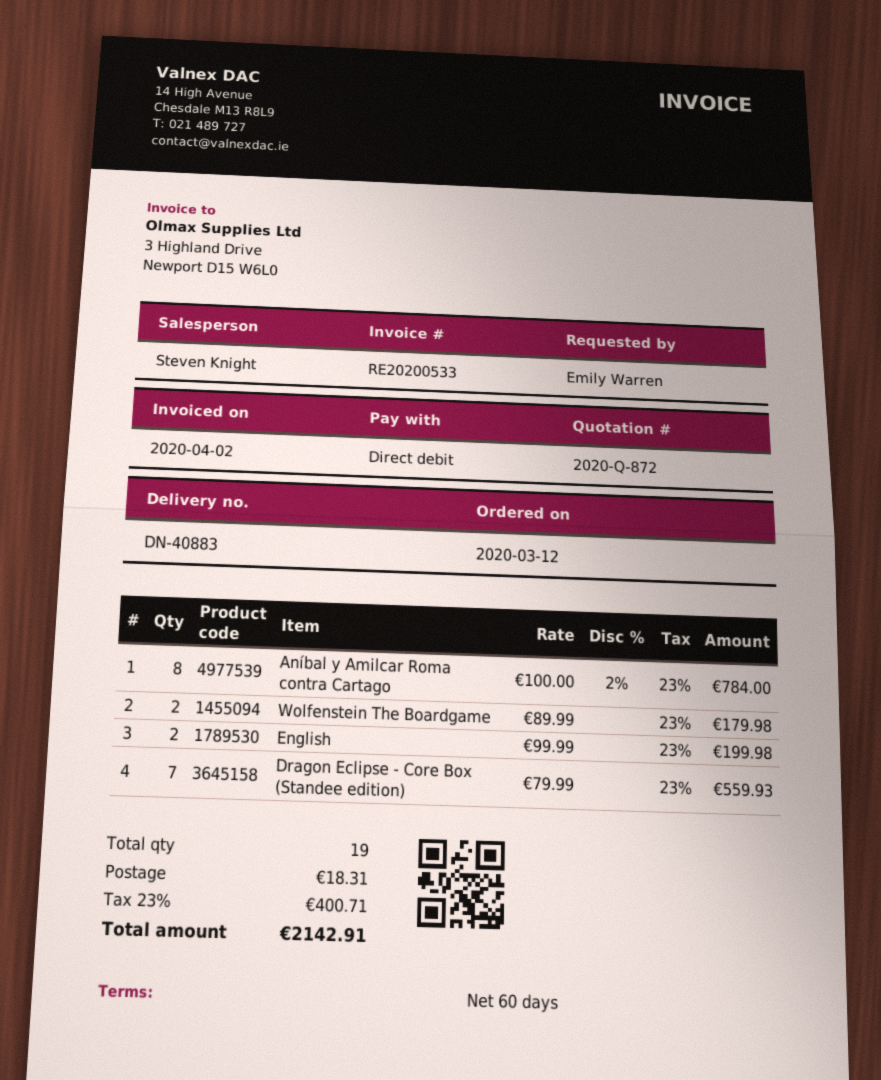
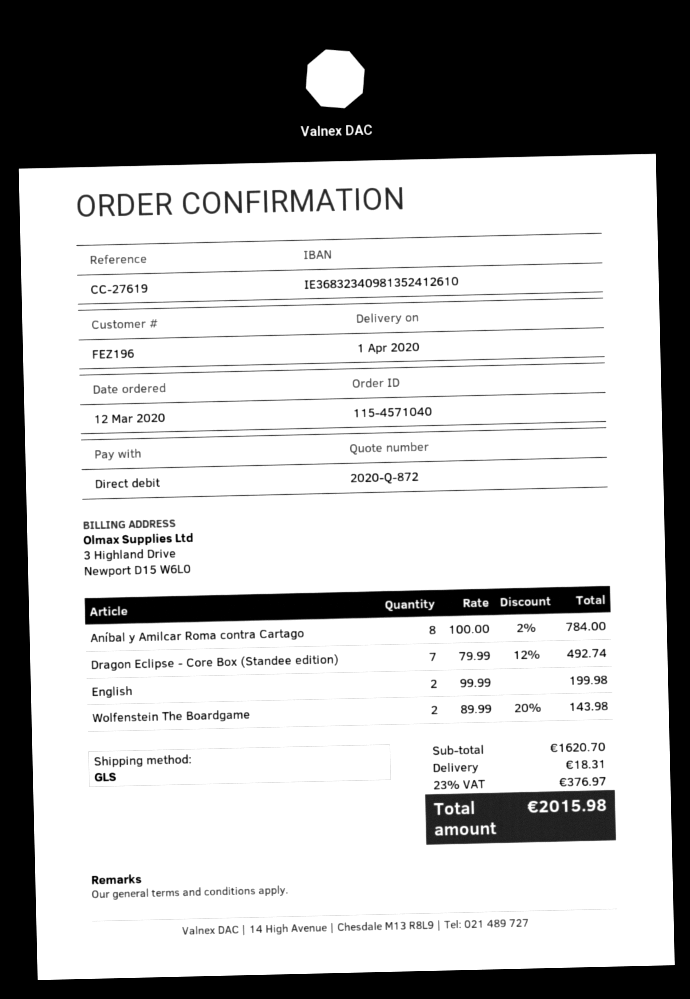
Wolfenstein The Boardgame: 2 x 89.99 = 179.98 -> 2 x 89.99 - 20% = 143.98
Dragon Eclipse - Core Box (Standee edition): 7 x 79.99 = 559.93 -> 7 x 79.99 - 12% = 492.74
tax: 23% = 400.71 -> 23% = 376.97
total: 2142.91 -> 2015.98

